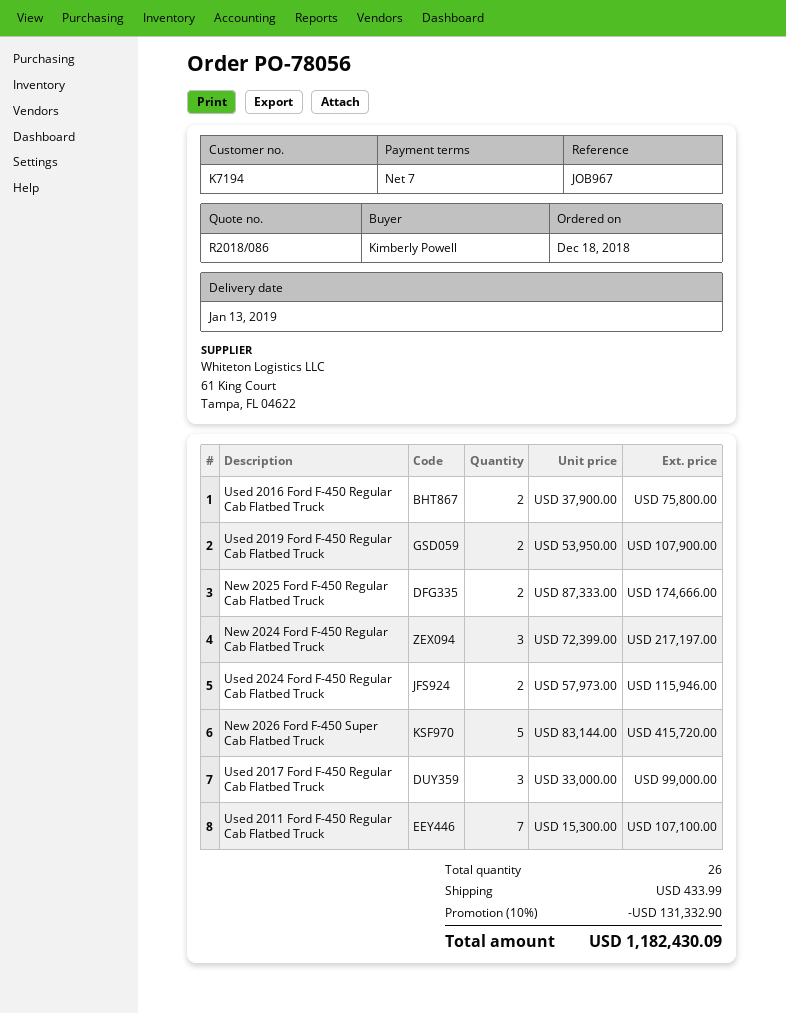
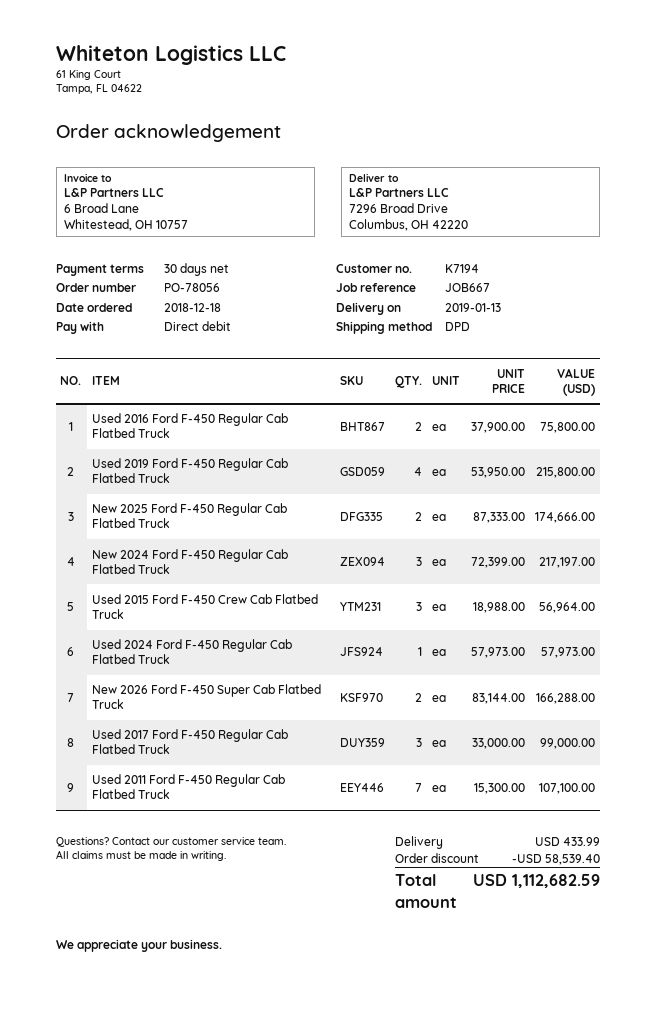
payment terms: 7 days -> 30 days
reference: JOB967 -> JOB667
Used 2019 Ford F-450 Regular Cab Flatbed Truck: 2 x 53950.00 = 107900.00 -> 4 x 53950.00 = 215800.00
Used 2024 Ford F-450 Regular Cab Flatbed Truck: 2 x 57973.00 = 115946.00 -> 1 x 57973.00 = 57973.00
New 2026 Ford F-450 Super Cab Flatbed Truck: 5 x 83144.00 = 415720.00 -> 2 x 83144.00 = 166288.00
Used 2015 Ford F-450 Crew Cab Flatbed Truck: none -> 3 x 18988.00 = 56964.00
discount: 131332.90 -> 58539.40
total: 1182430.09 -> 1112682.59

